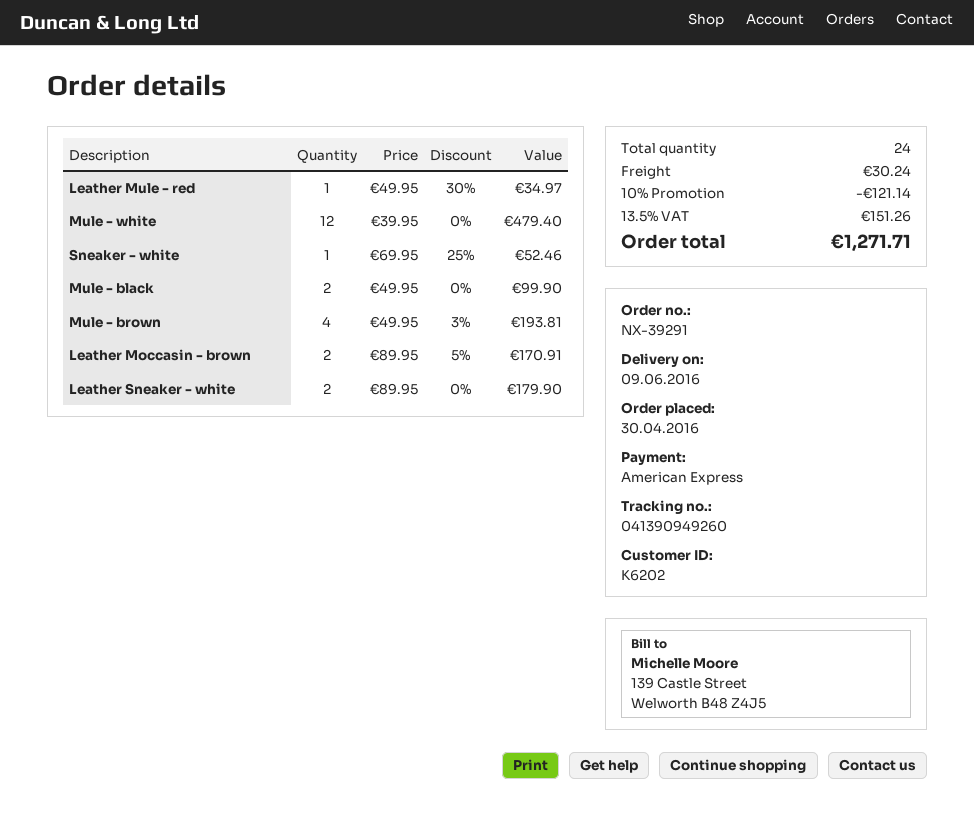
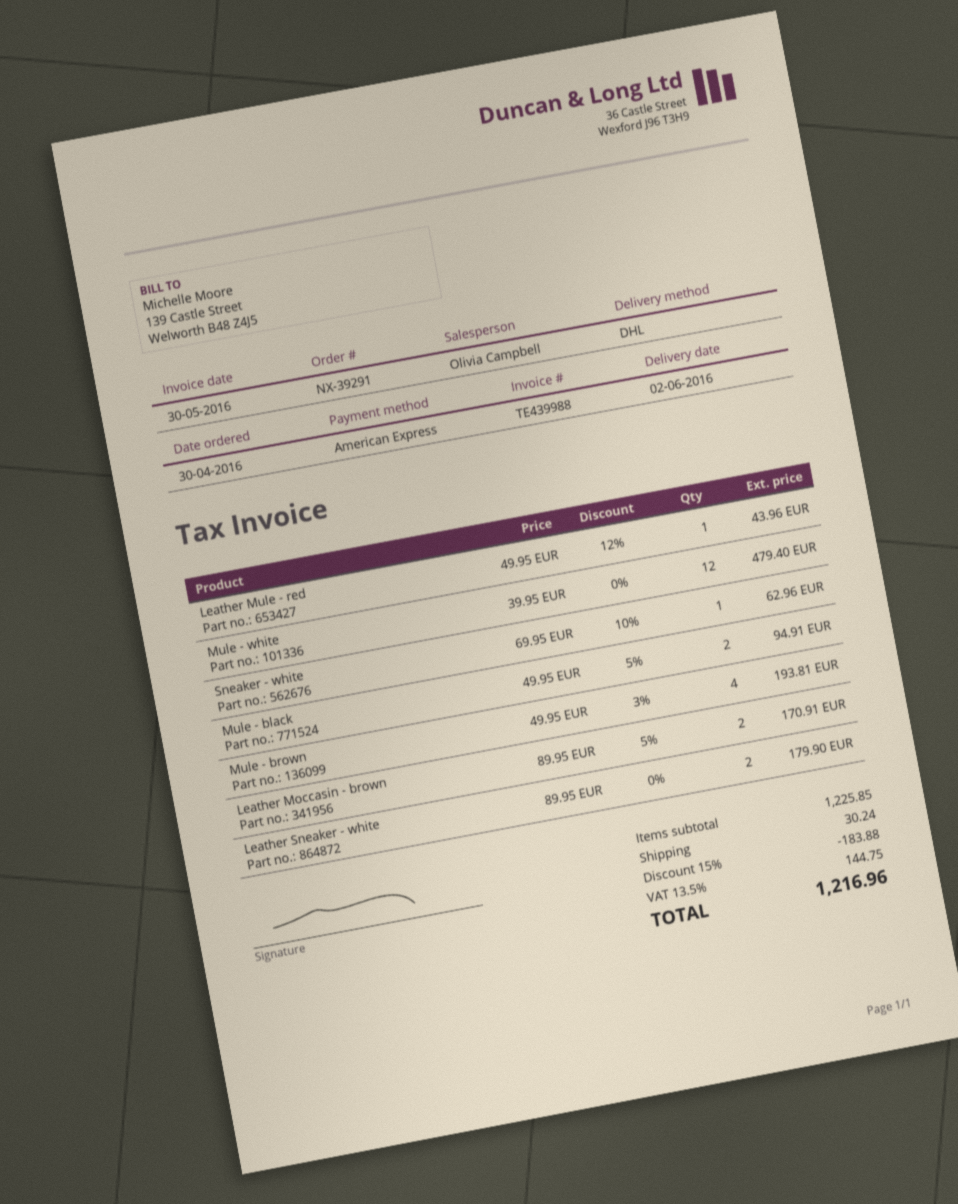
delivery date: 2016-06-09 -> 2016-06-02
Leather Mule - red: 1 x 49.95 - 30% = 34.97 -> 1 x 49.95 - 12% = 43.96
Sneaker - white: 1 x 69.95 - 25% = 52.46 -> 1 x 69.95 - 10% = 62.96
Mule - black: 2 x 49.95 = 99.90 -> 2 x 49.95 - 5% = 94.91
discount: 10% = 121.14 -> 15% = 183.88
tax: 13.5% = 151.26 -> 13.5% = 144.75
total: 1271.71 -> 1216.96

